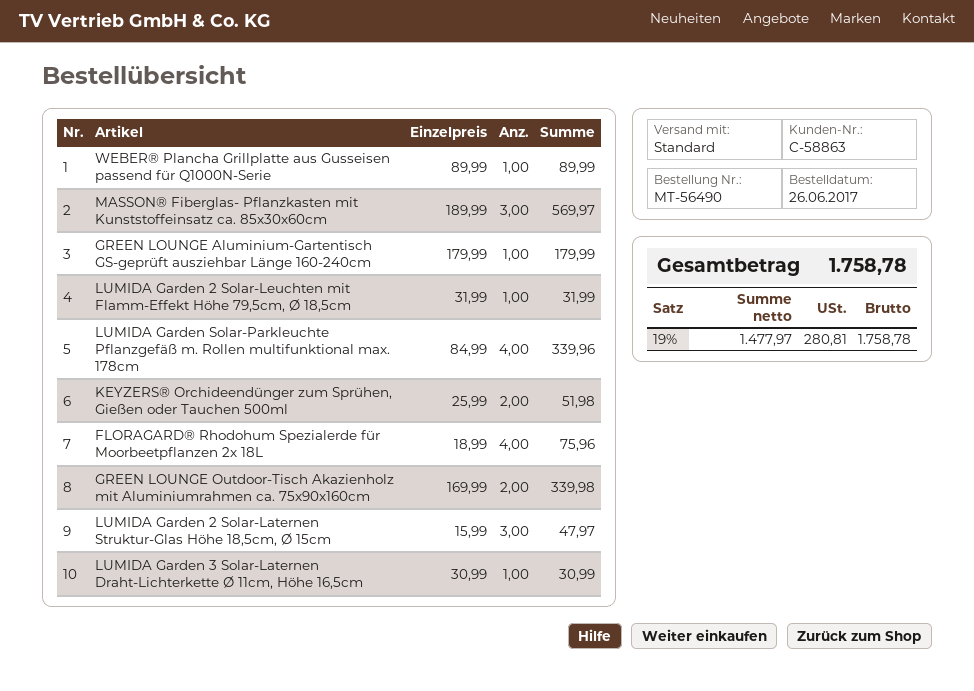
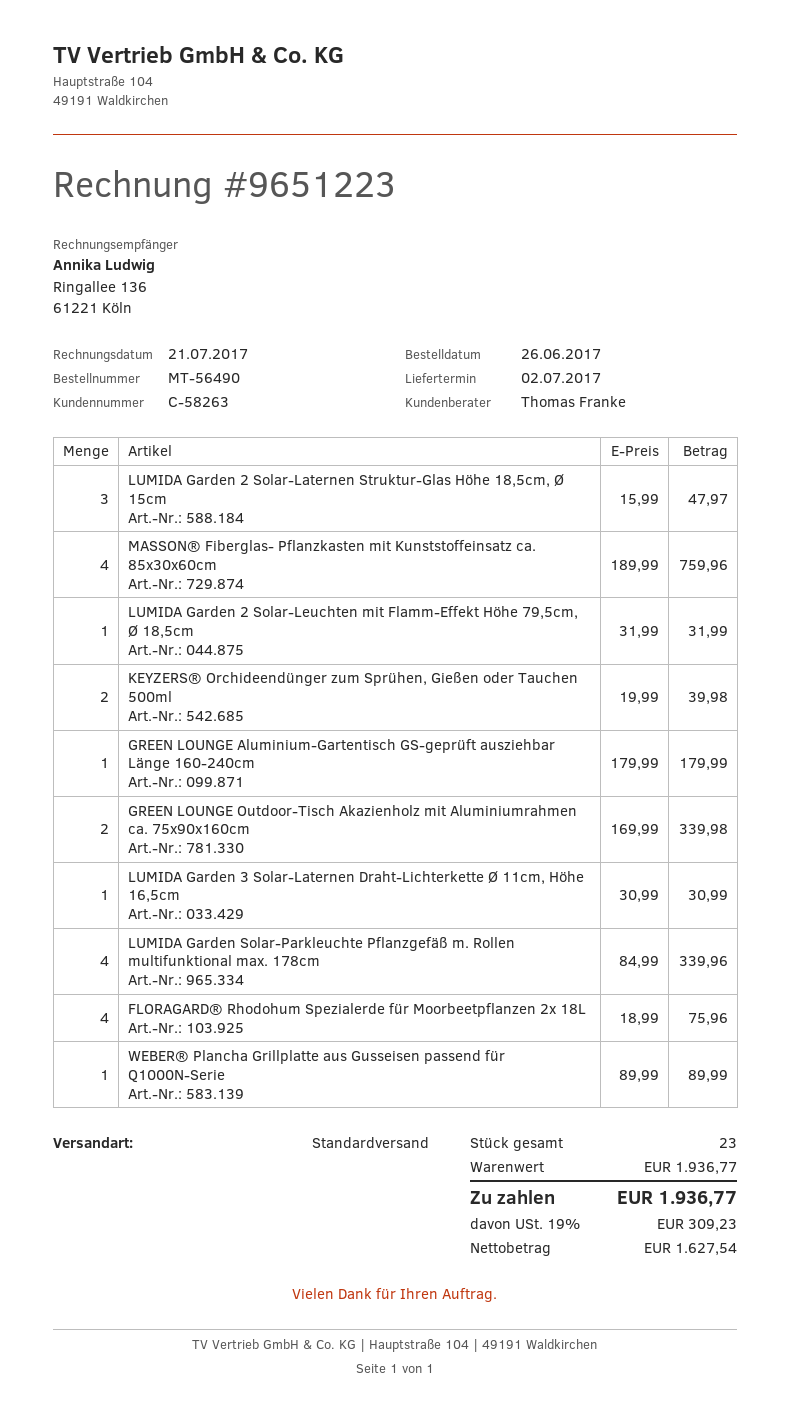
customer number: C-58863 -> C-58263
MASSON® Fiberglas- Pflanzkasten mit Kunststoffeinsatz ca. 85x30x60cm: 3 x 189.99 = 569.97 -> 4 x 189.99 = 759.96
KEYZERS® Orchideendünger zum Sprühen, Gießen oder Tauchen 500ml: 2 x 25.99 = 51.98 -> 2 x 19.99 = 39.98
net: 1477.97 -> 1627.54
tax: 19% = 280.81 -> 19% = 309.23
total: 1758.78 -> 1936.77

